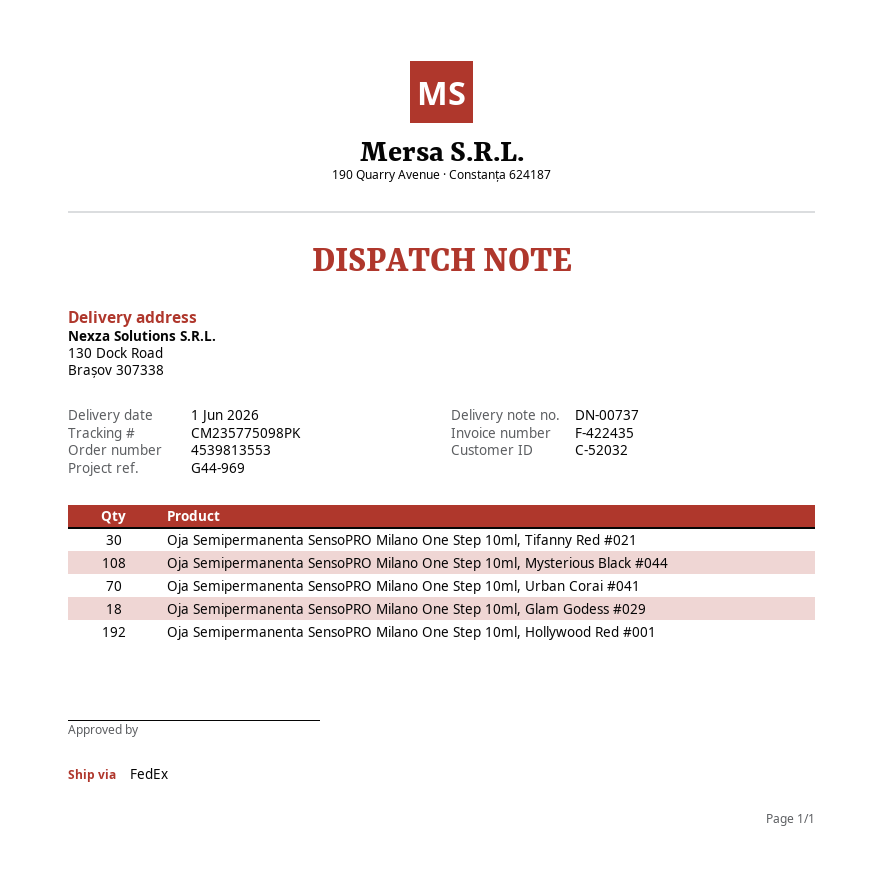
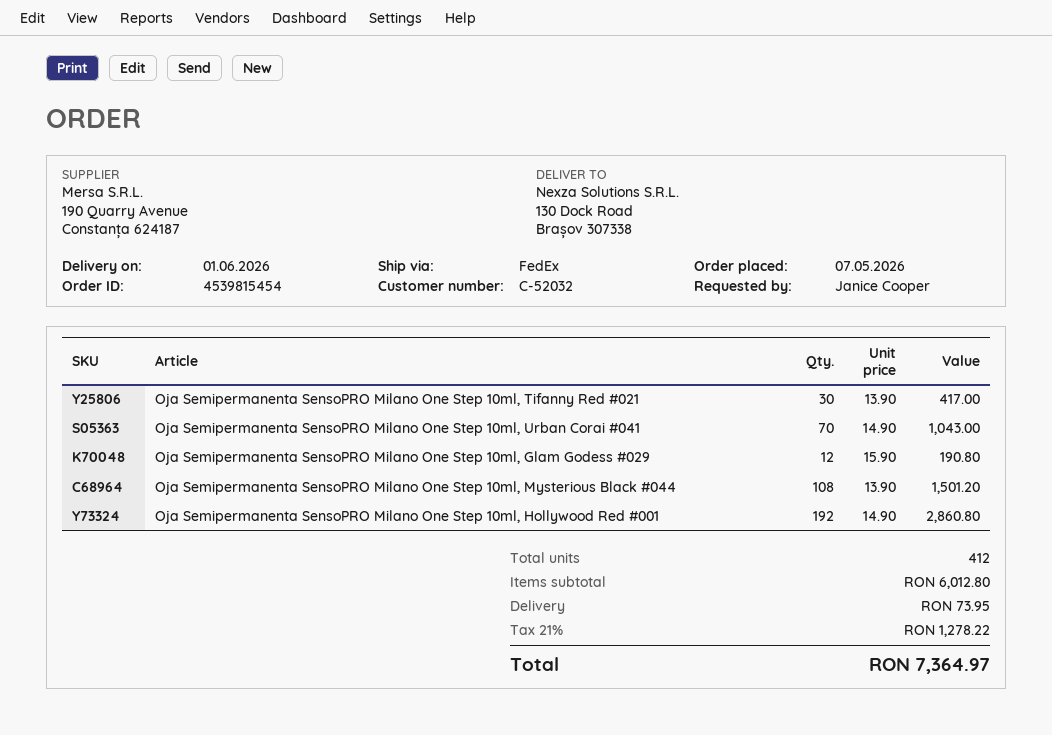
order number: 4539813553 -> 4539815454
Oja Semipermanenta SensoPRO Milano One Step 10ml, Glam Godess #029: 18 -> 12

